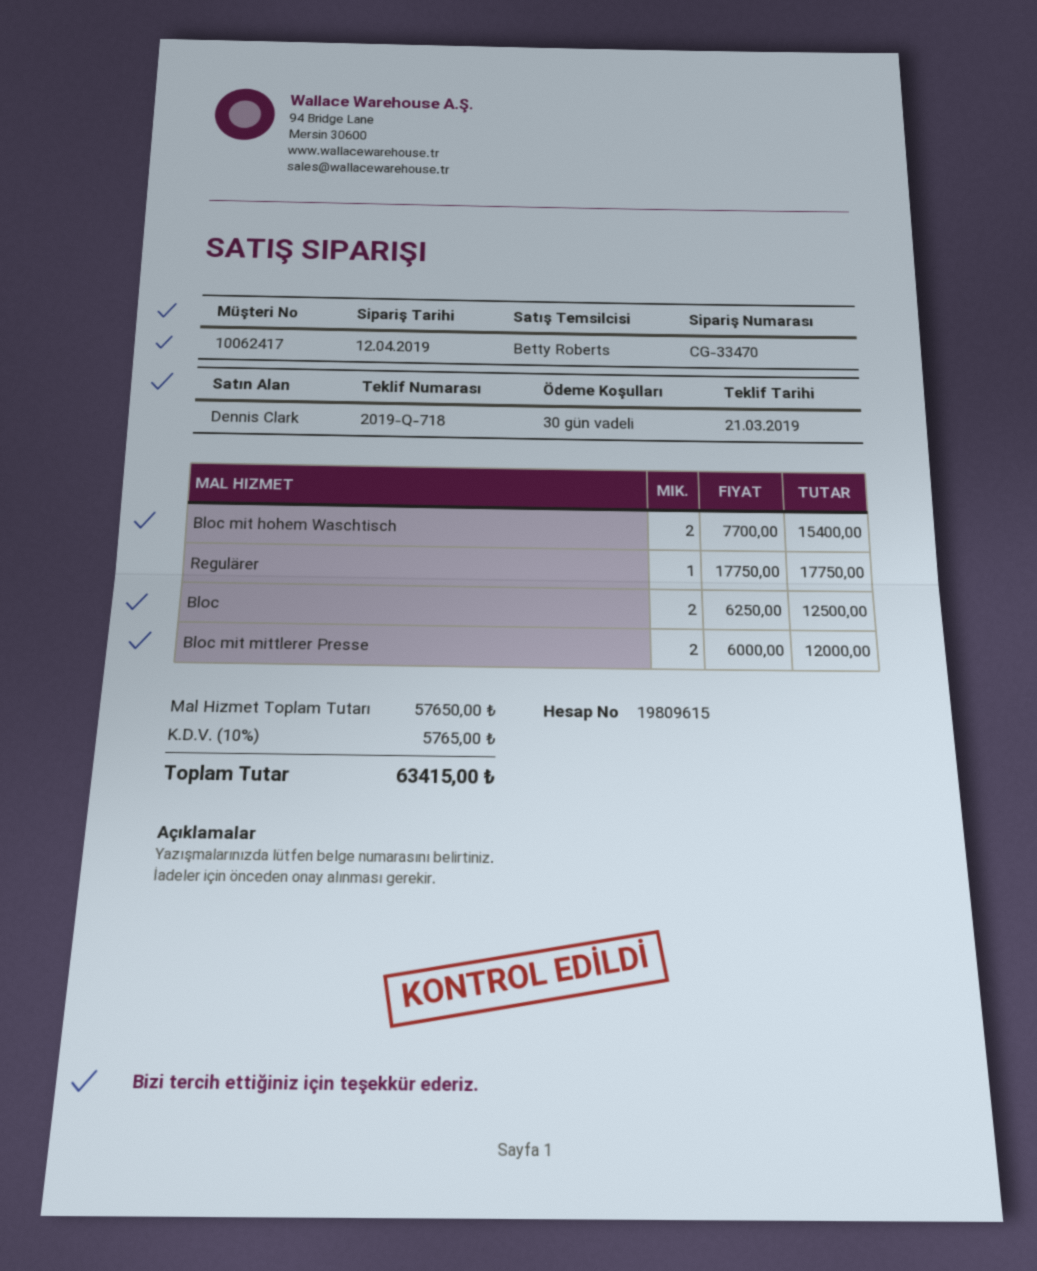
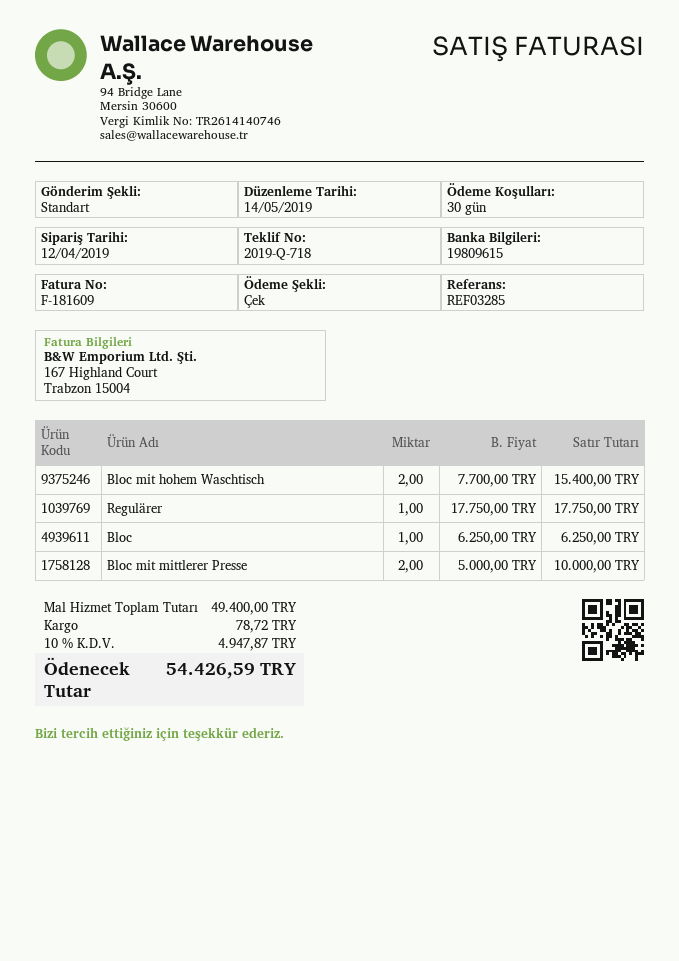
Bloc: 2 x 6250.00 = 12500.00 -> 1 x 6250.00 = 6250.00
Bloc mit mittlerer Presse: 2 x 6000.00 = 12000.00 -> 2 x 5000.00 = 10000.00
subtotal: 57650.00 -> 49400.00
shipping: none -> 78.72
tax: 10% = 5765.00 -> 10% = 4947.87
total: 63415.00 -> 54426.59

